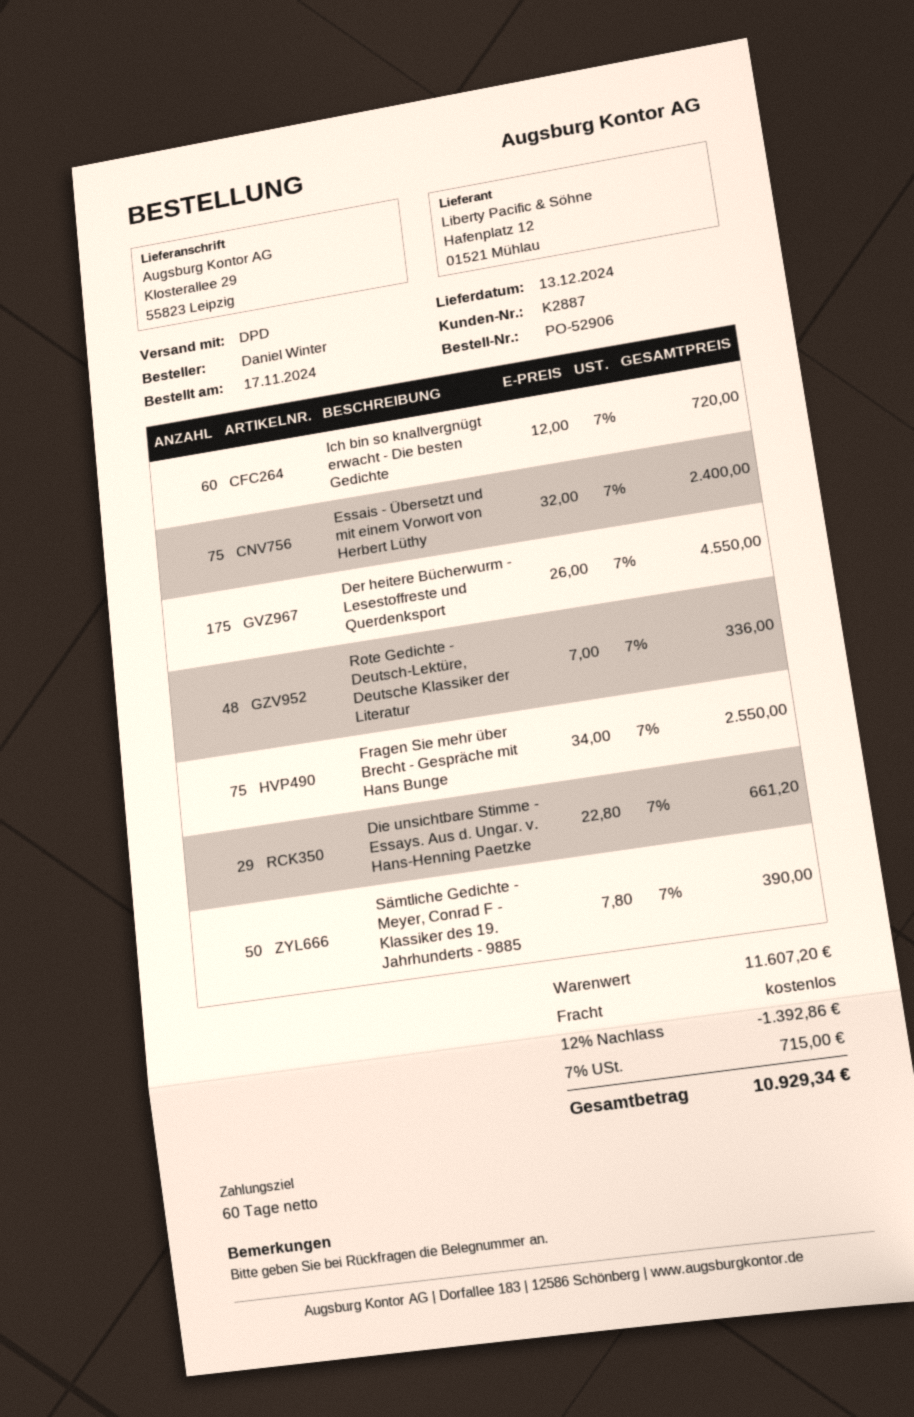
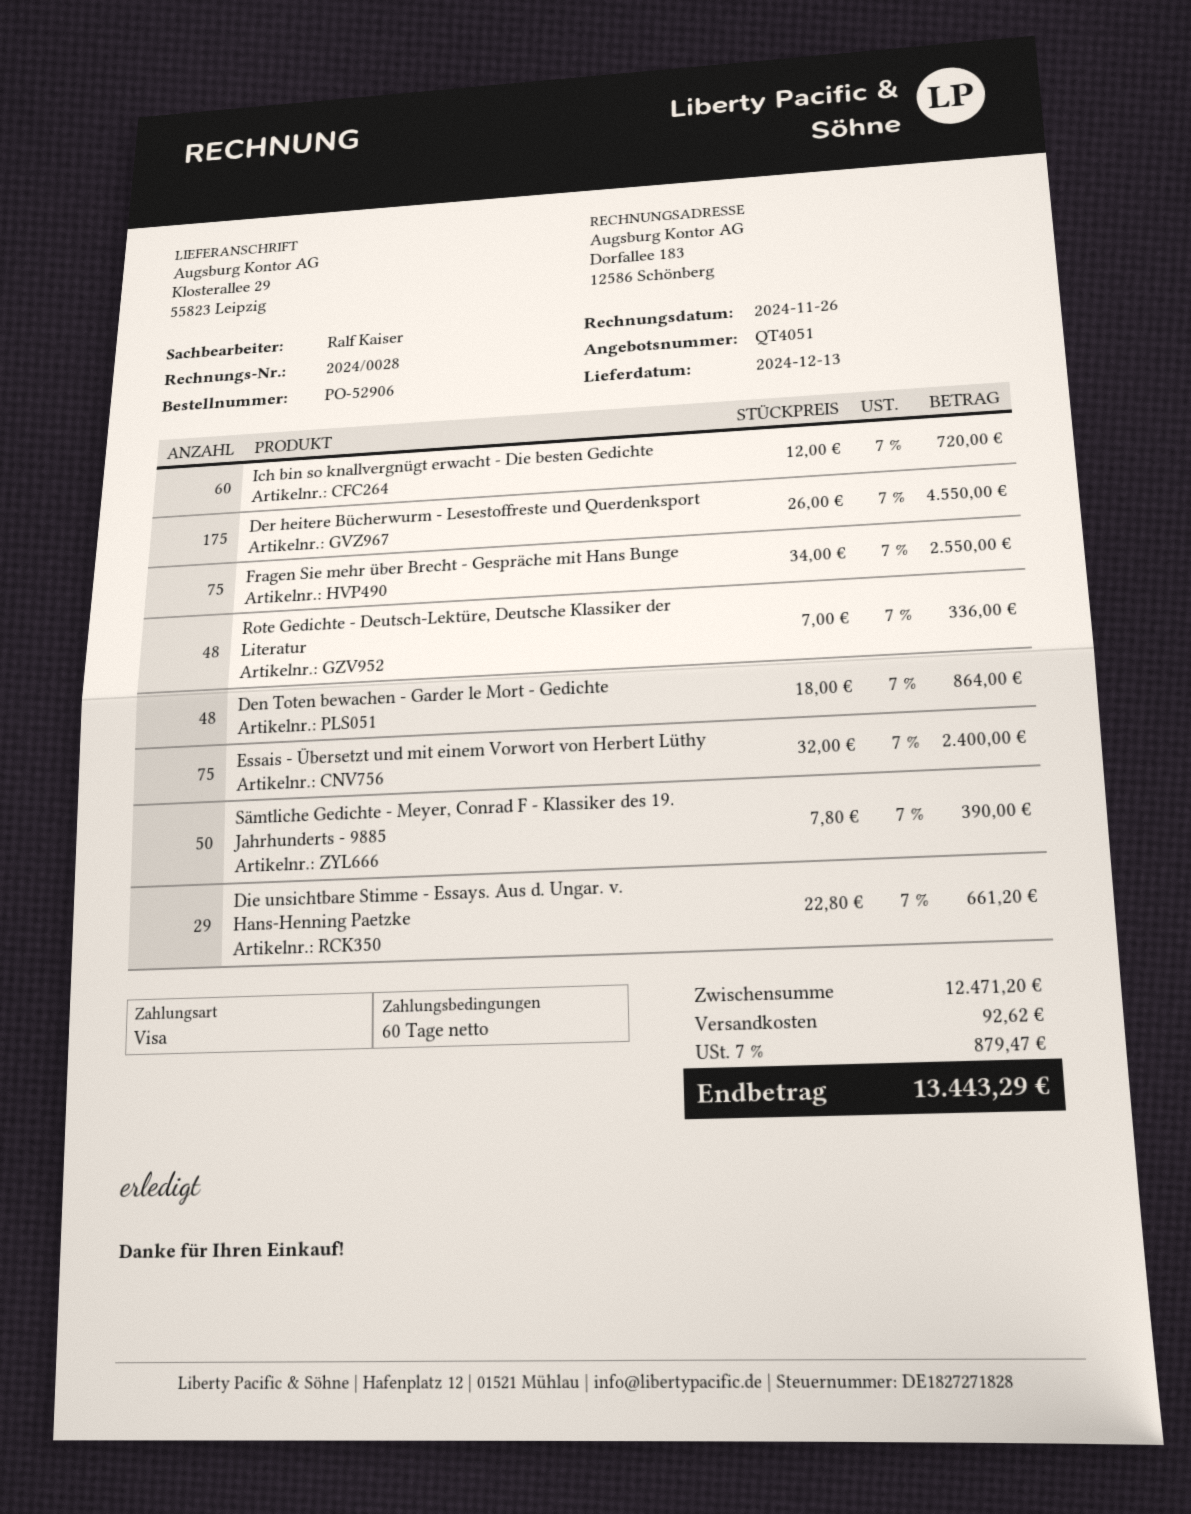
Den Toten bewachen - Garder le Mort - Gedichte: none -> 48 x 18.00 = 864.00
subtotal: 11607.20 -> 12471.20
discount: 12% = 1392.86 -> none
shipping: 0.00 -> 92.62
tax: 7% = 715.00 -> 7% = 879.47
total: 10929.34 -> 13443.29

